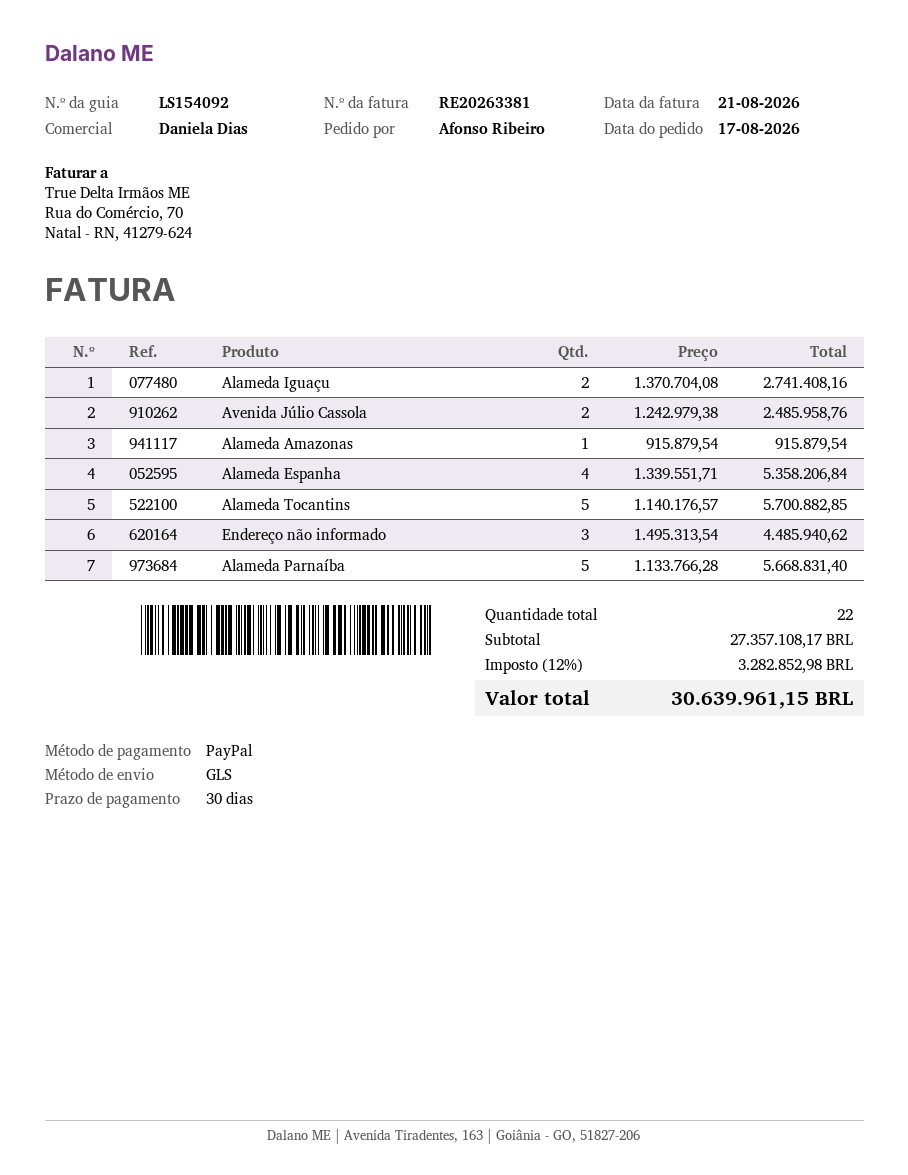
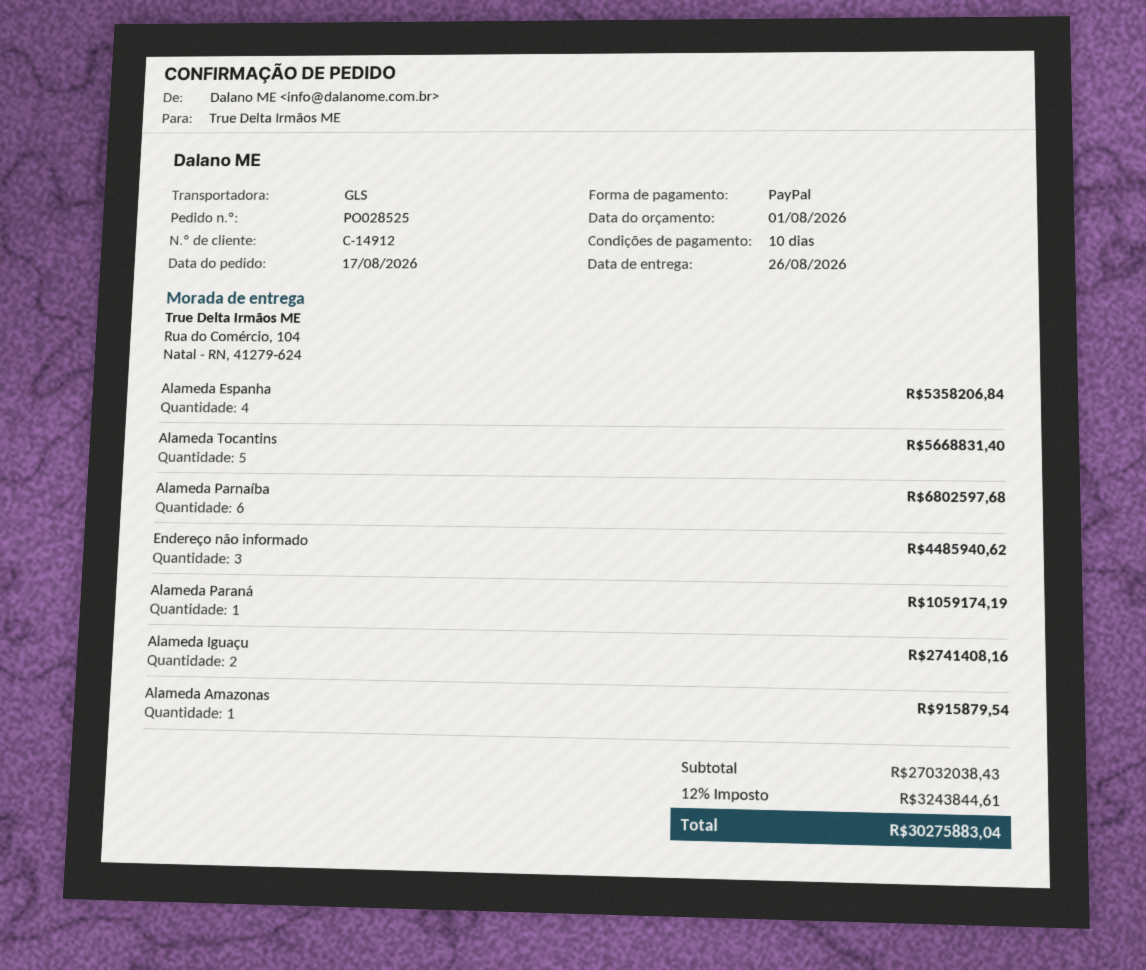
payment terms: 30 days -> 10 days
Avenida Júlio Cassola: 2 for 2485958.76 -> none
Alameda Tocantins: 5 for 5700882.85 -> 5 for 5668831.40
Alameda Parnaíba: 5 for 5668831.40 -> 6 for 6802597.68
Alameda Paraná: none -> 1 for 1059174.19
subtotal: 27357108.17 -> 27032038.43
tax: 12% = 3282852.98 -> 12% = 3243844.61
total: 30639961.15 -> 30275883.04

